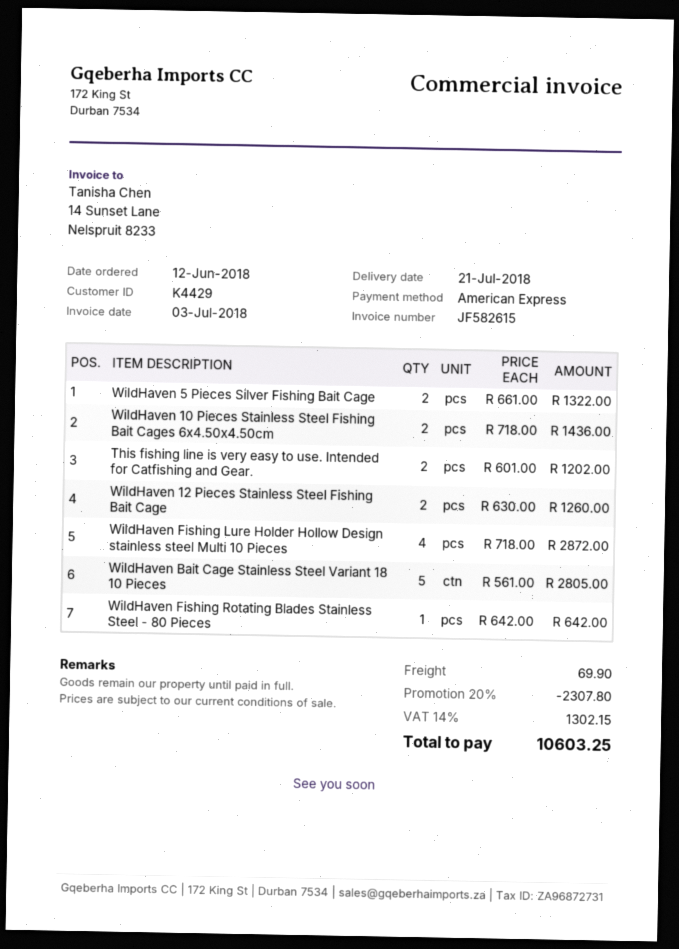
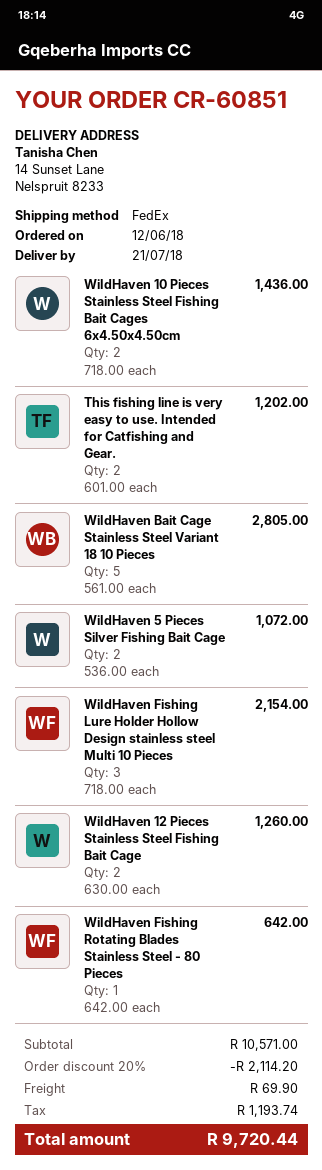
WiIdHaven 5 Pieces Silver Fishing Bait Cage: 2 x 661.00 = 1322.00 -> 2 x 536.00 = 1072.00
WiIdHaven Fishing Lure Holder Hollow Design stainless steel Multi 10 Pieces: 4 x 718.00 = 2872.00 -> 3 x 718.00 = 2154.00
discount: 20% = 2307.80 -> 20% = 2114.20
tax: 1302.15 -> 1193.74
total: 10603.25 -> 9720.44

